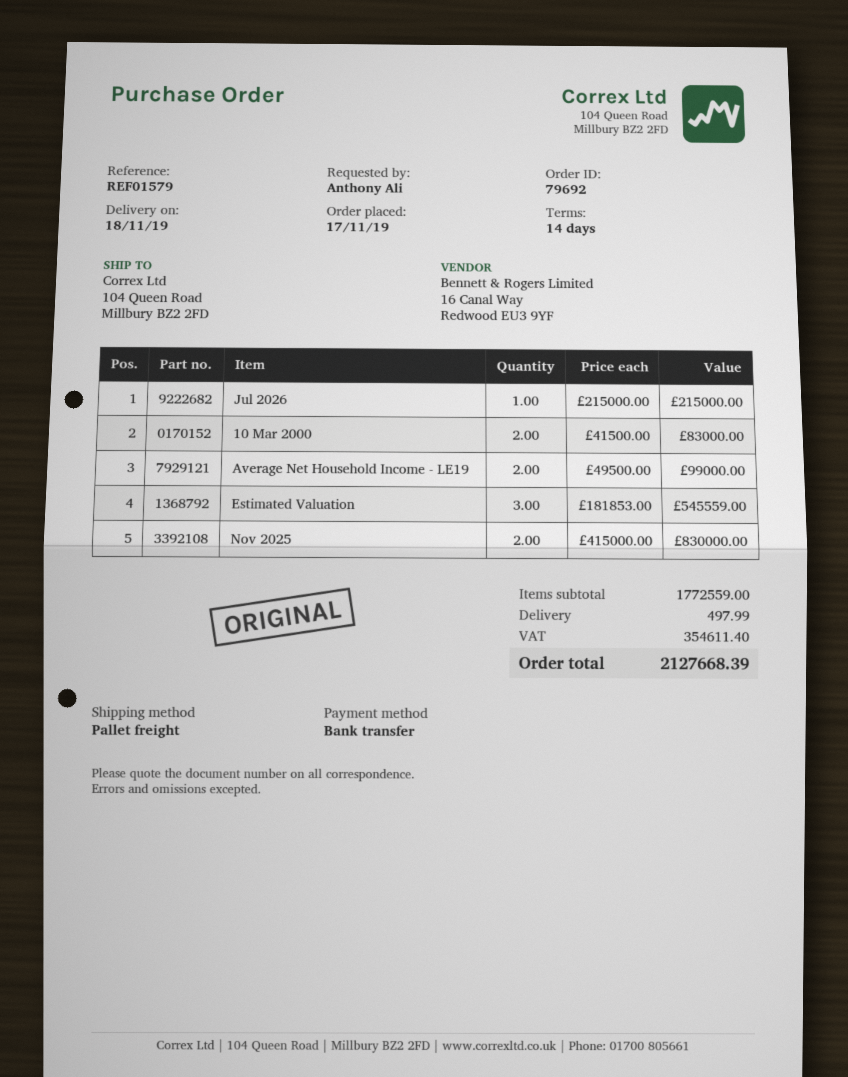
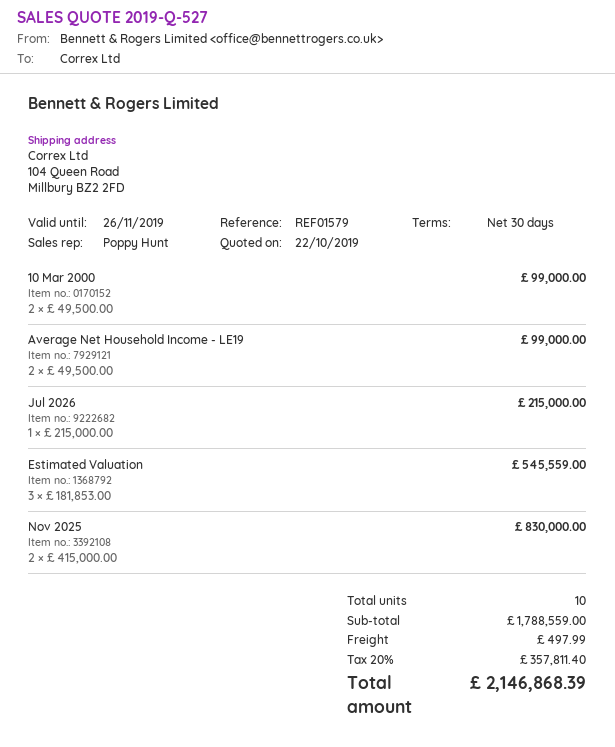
payment terms: 14 days -> 30 days
10 Mar 2000: 2 x 41500.00 = 83000.00 -> 2 x 49500.00 = 99000.00
subtotal: 1772559.00 -> 1788559.00
tax: 354611.40 -> 357811.40
total: 2127668.39 -> 2146868.39

